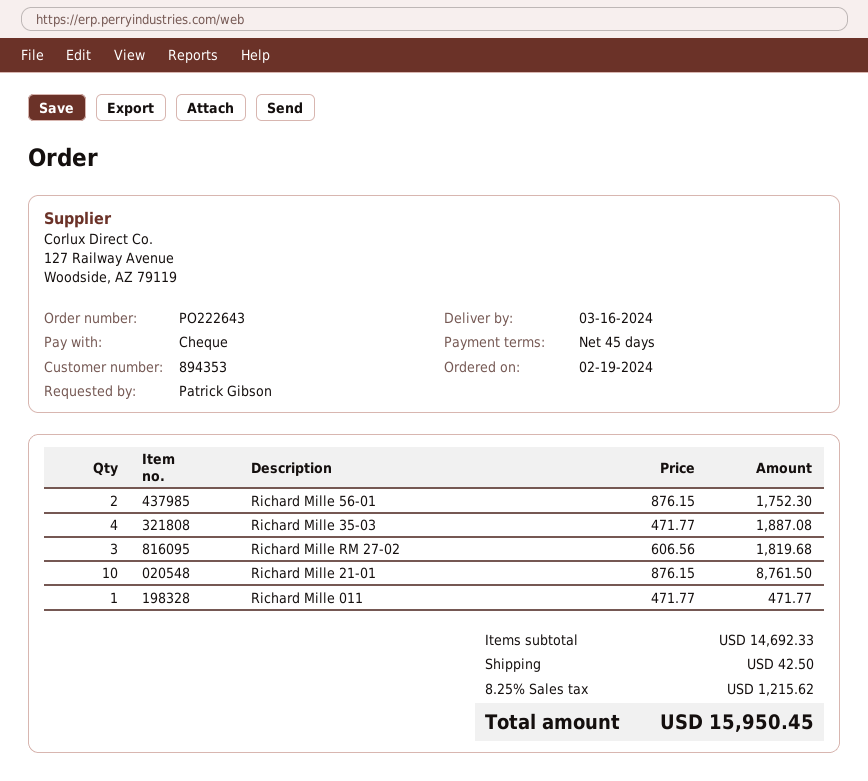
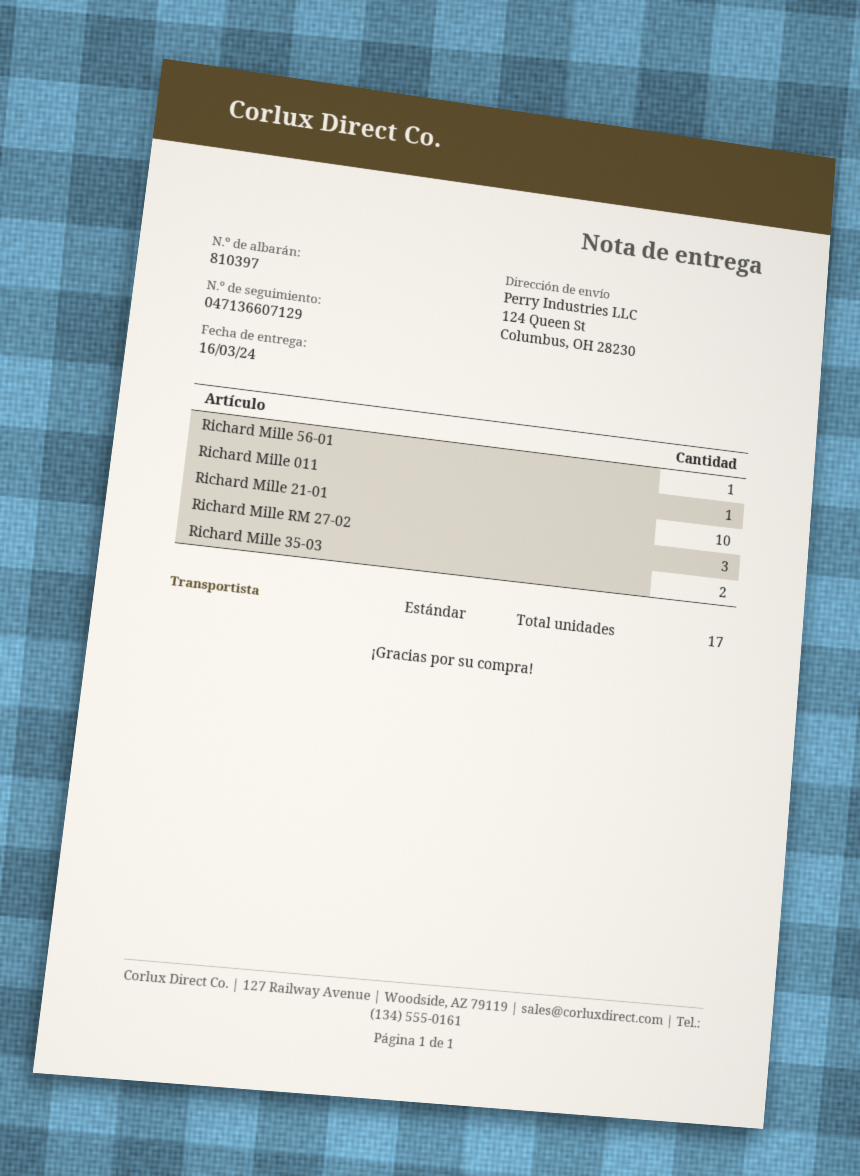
Richard Mille 56-01: 2 -> 1
Richard Mille 35-03: 4 -> 2

